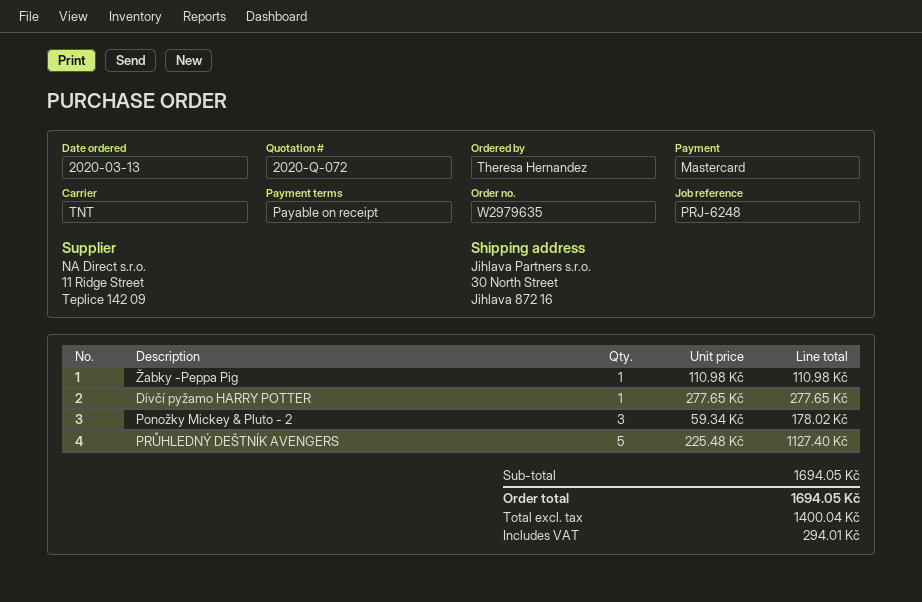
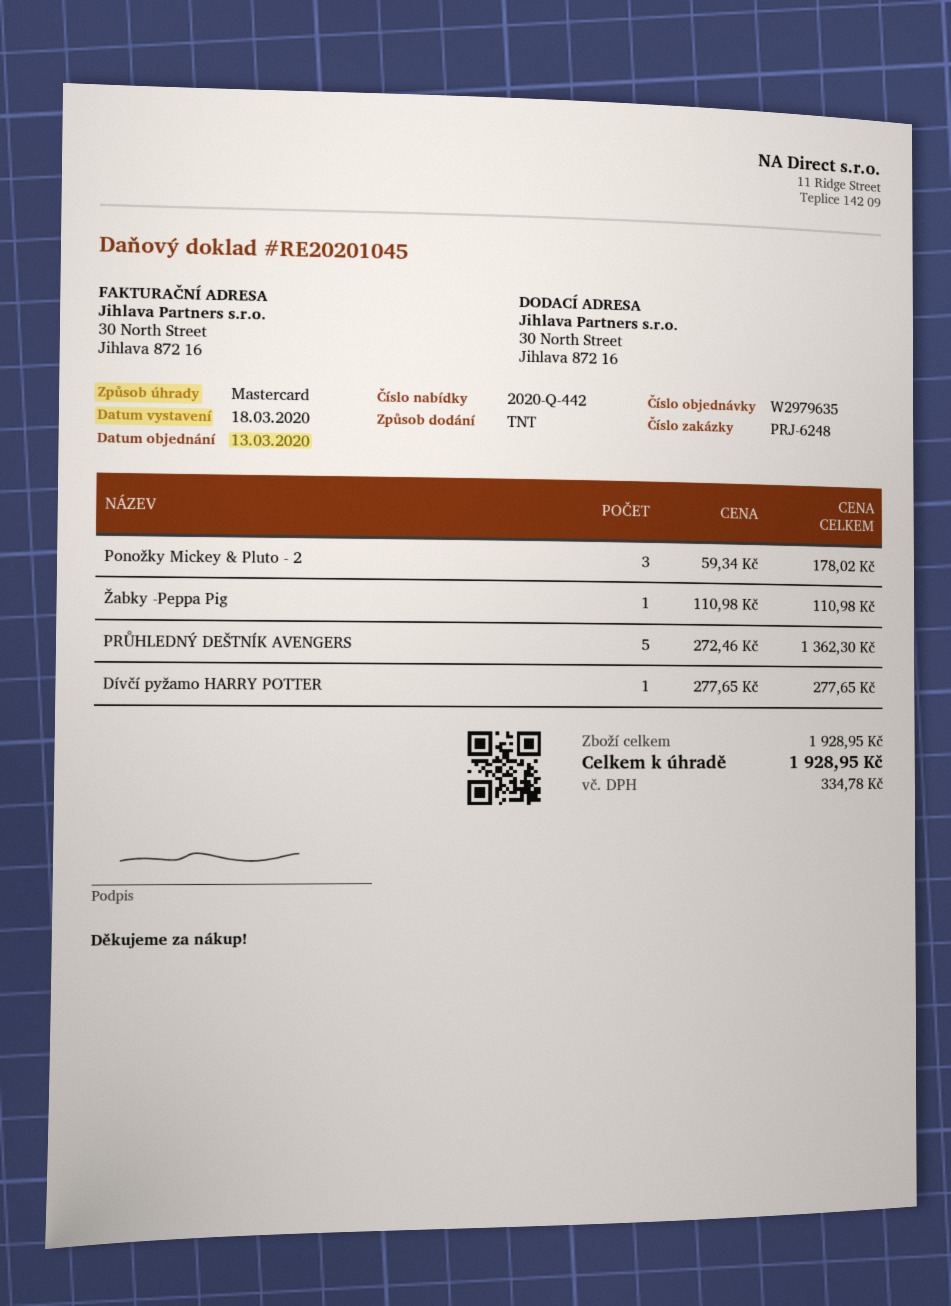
quote number: 2020-Q-072 -> 2020-Q-442
PRŮHLEDNÝ DEŠTNÍK AVENGERS: 5 x 225.48 = 1127.40 -> 5 x 272.46 = 1362.30
subtotal: 1694.05 -> 1928.95
tax: 294.01 -> 334.78
total: 1694.05 -> 1928.95

